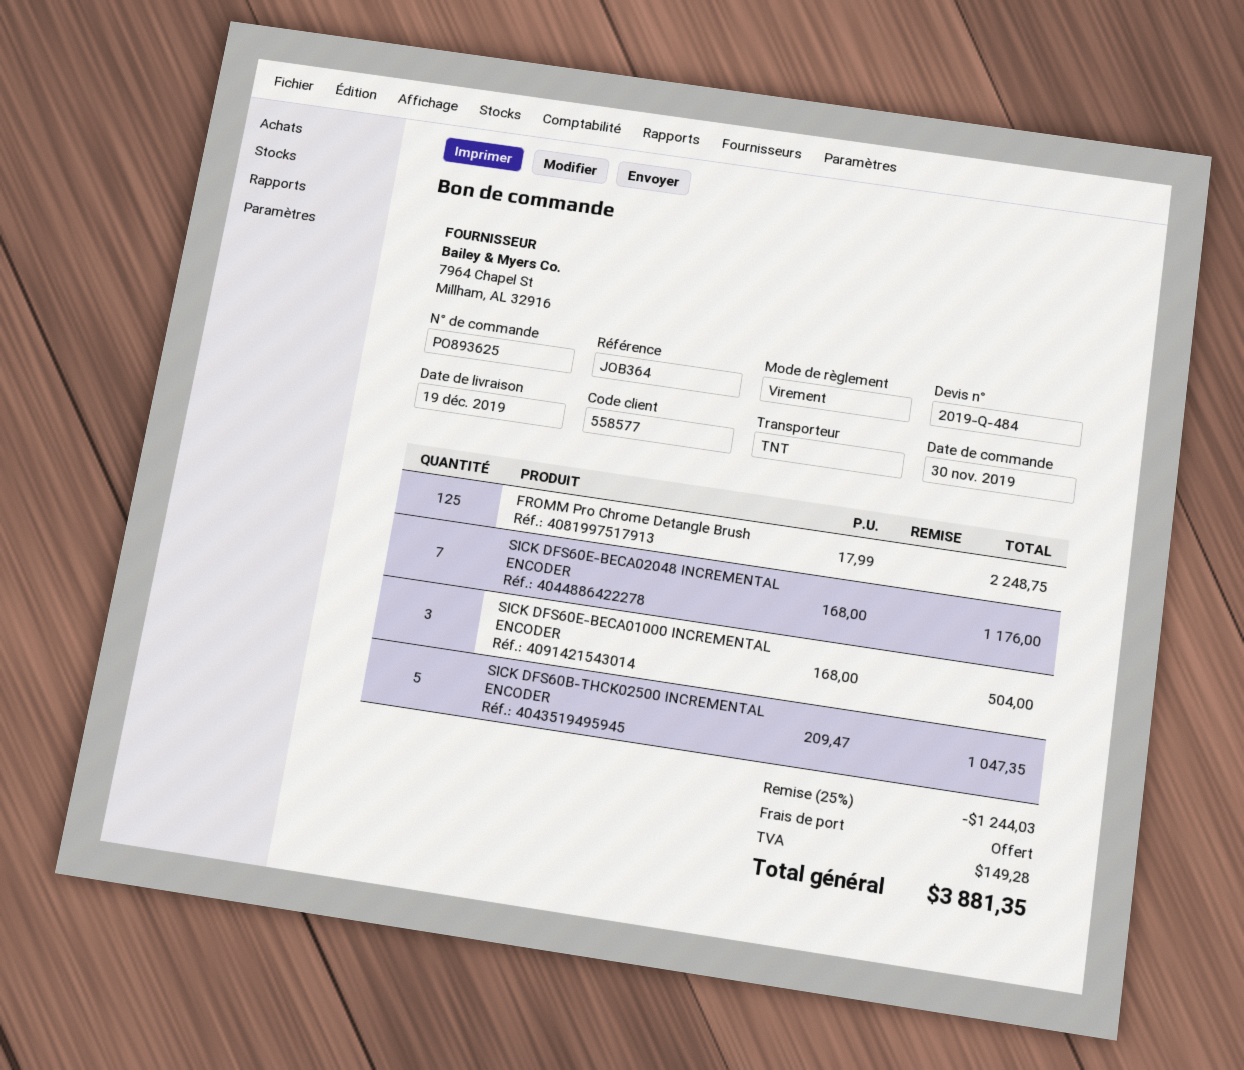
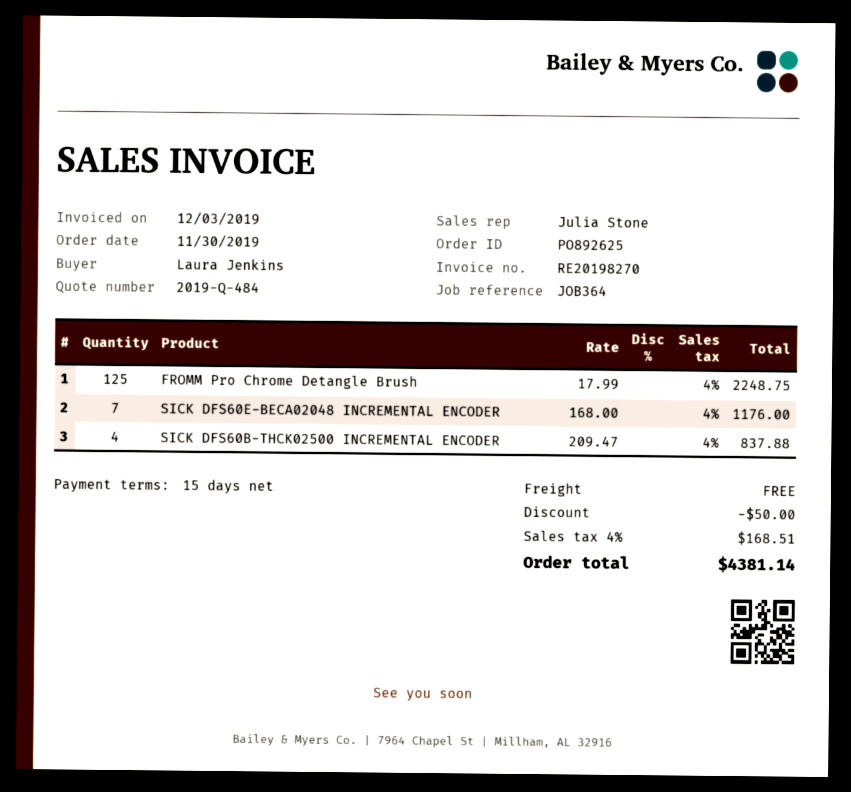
order number: PO893625 -> PO892625
SICK DFS60E-BECA01000 INCREMENTAL ENCODER: 3 x 168.00 = 504.00 -> none
SICK DFS60B-THCK02500 INCREMENTAL ENCODER: 5 x 209.47 = 1047.35 -> 4 x 209.47 = 837.88
discount: 1244.03 -> 50.00
tax: 149.28 -> 168.51
total: 3881.35 -> 4381.14

